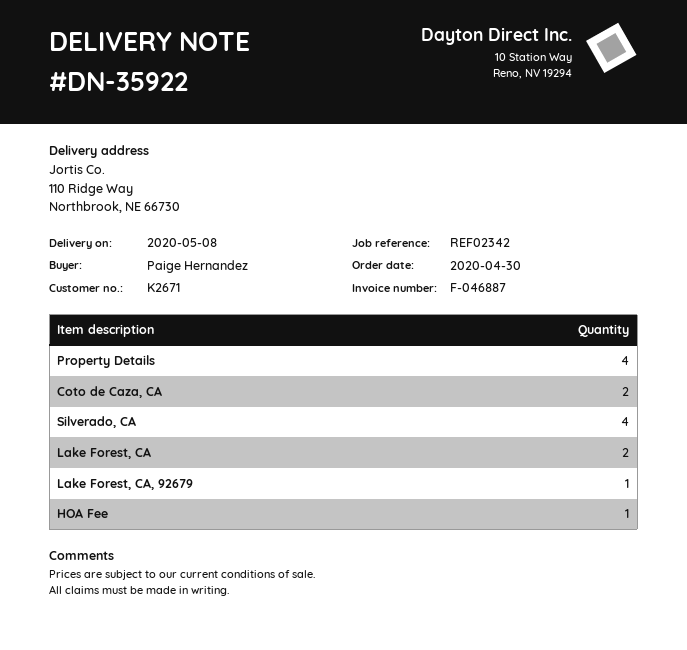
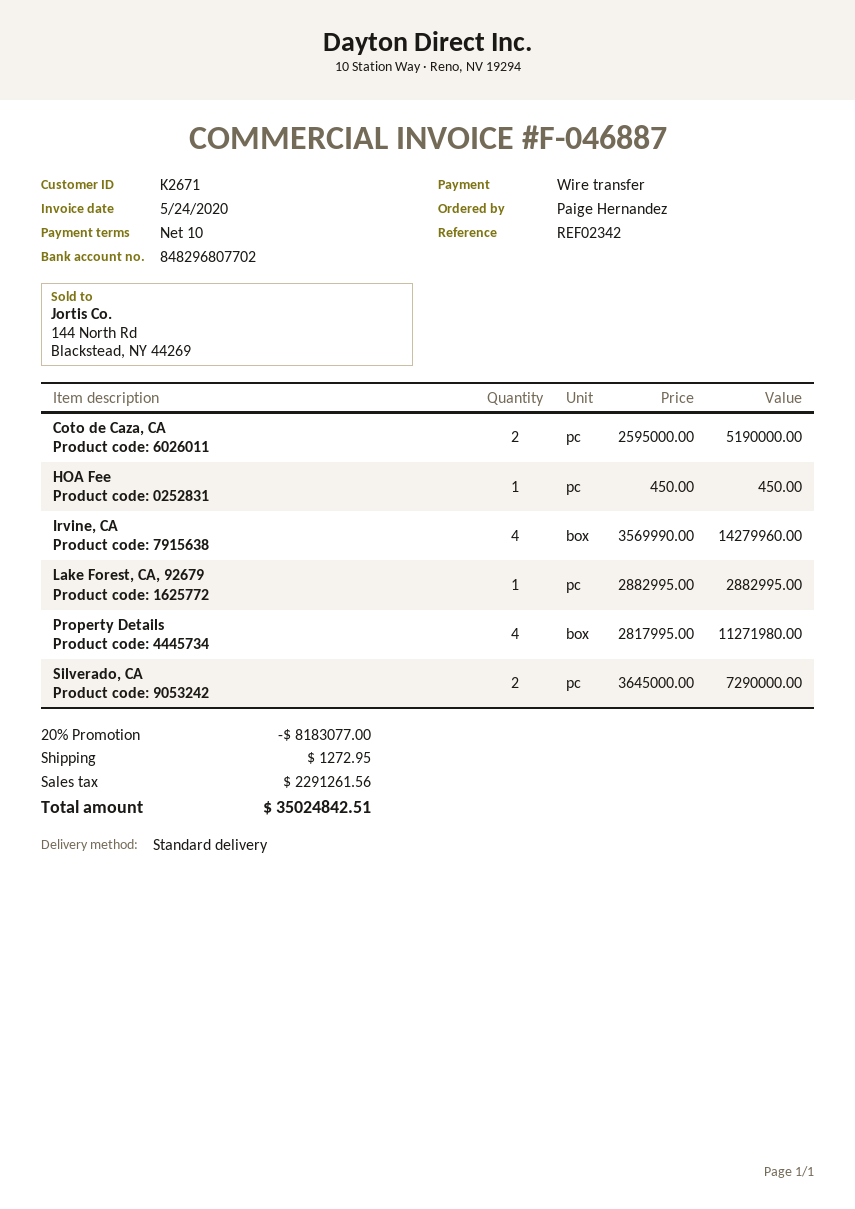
Silverado, CA: 4 -> 2
Lake Forest, CA: 2 -> none
Irvine, CA: none -> 4

